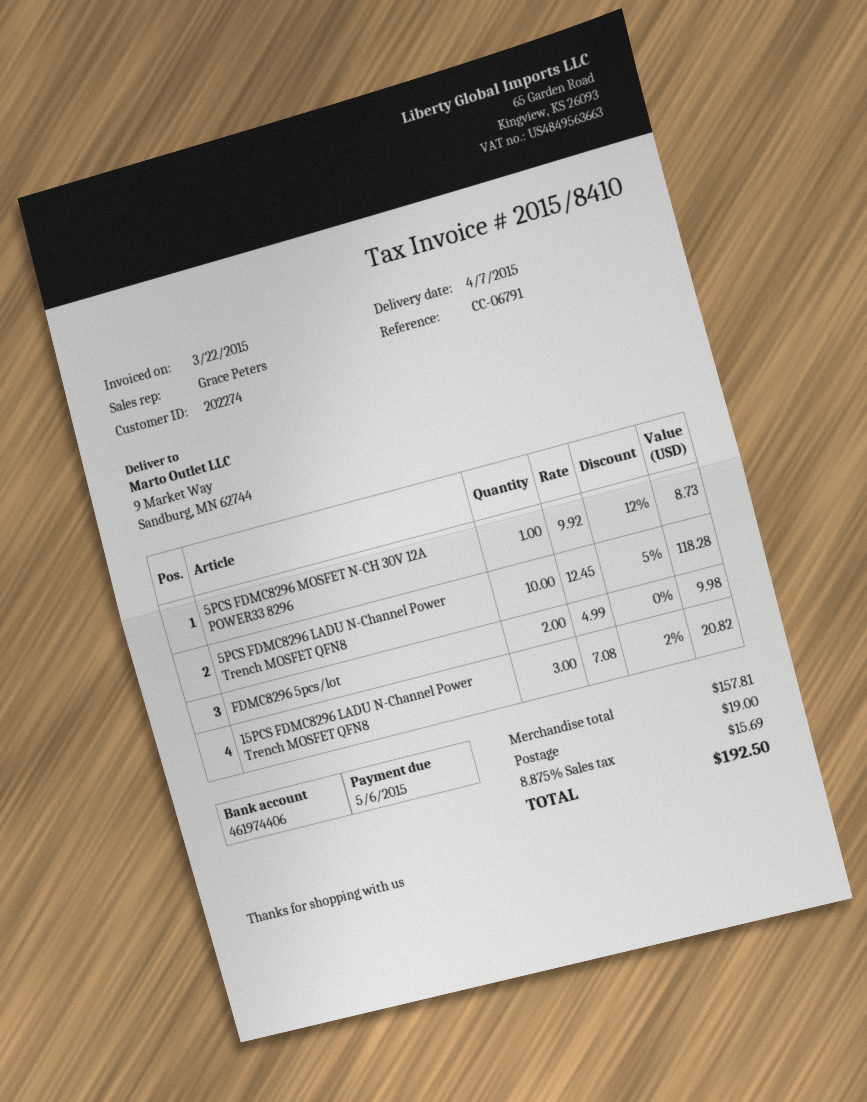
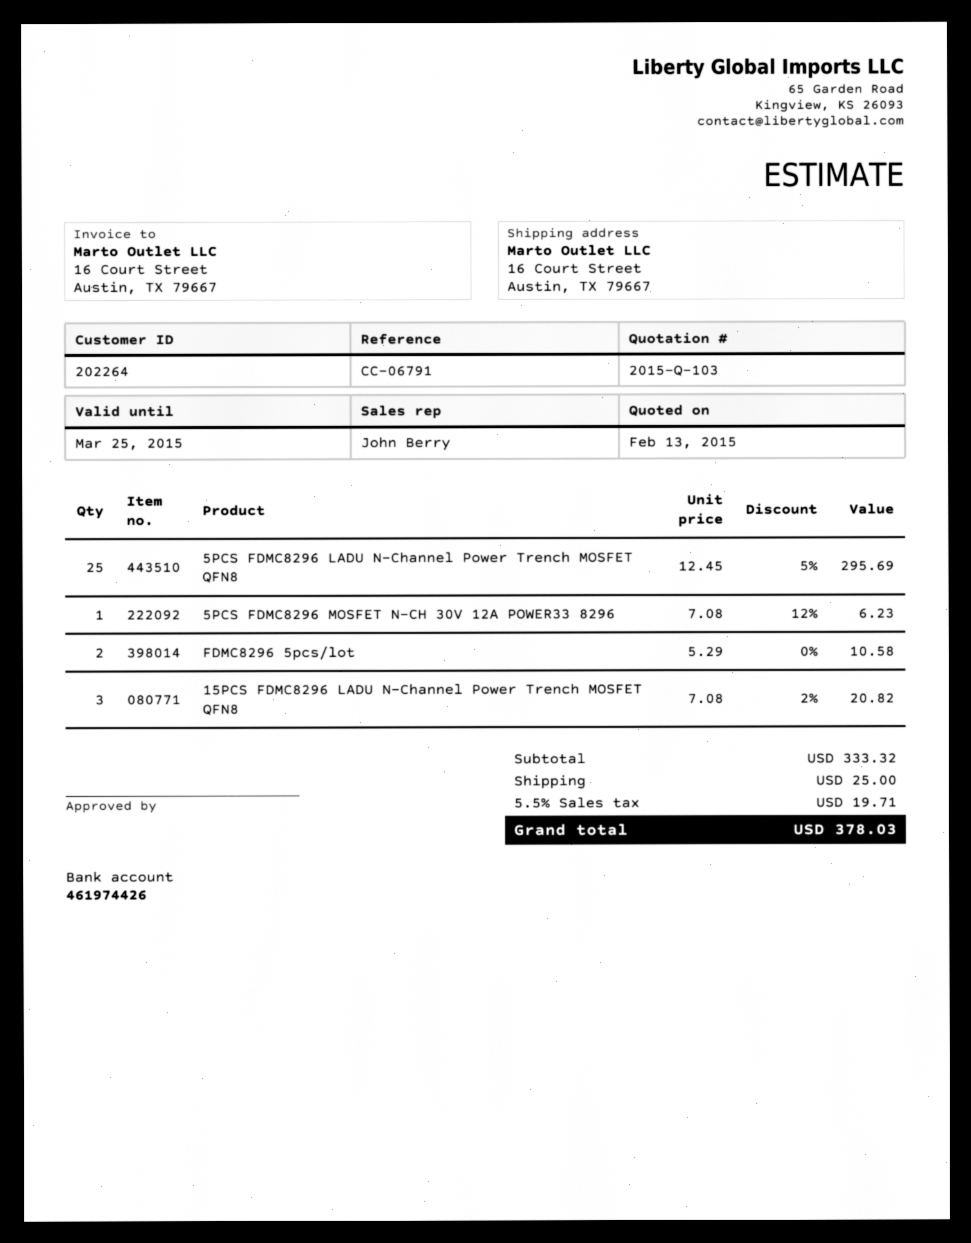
customer number: 202274 -> 202264
sales rep: Grace Peters -> John Berry
bank account: 461974406 -> 461974426
ship to: 9 Market Way, Sandburg, MN 62744 -> 16 Court Street, Austin, TX 79667
5PCS FDMC8296 MOSFET N-CH 30V 12A POWER33 8296: 1 x 9.92 - 12% = 8.73 -> 1 x 7.08 - 12% = 6.23
5PCS FDMC8296 LADU N-Channel Power Trench MOSFET QFN8: 10 x 12.45 - 5% = 118.28 -> 25 x 12.45 - 5% = 295.69
FDMC8296 5pcs/lot: 2 x 4.99 = 9.98 -> 2 x 5.29 = 10.58
subtotal: 157.81 -> 333.32
shipping: 19.00 -> 25.00
tax: 8.875% = 15.69 -> 5.5% = 19.71
total: 192.50 -> 378.03

